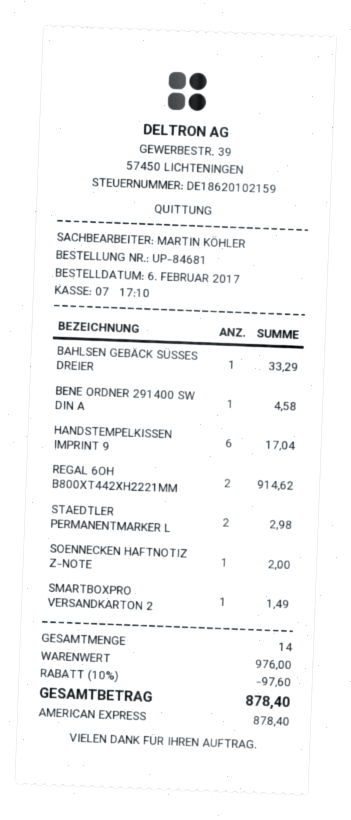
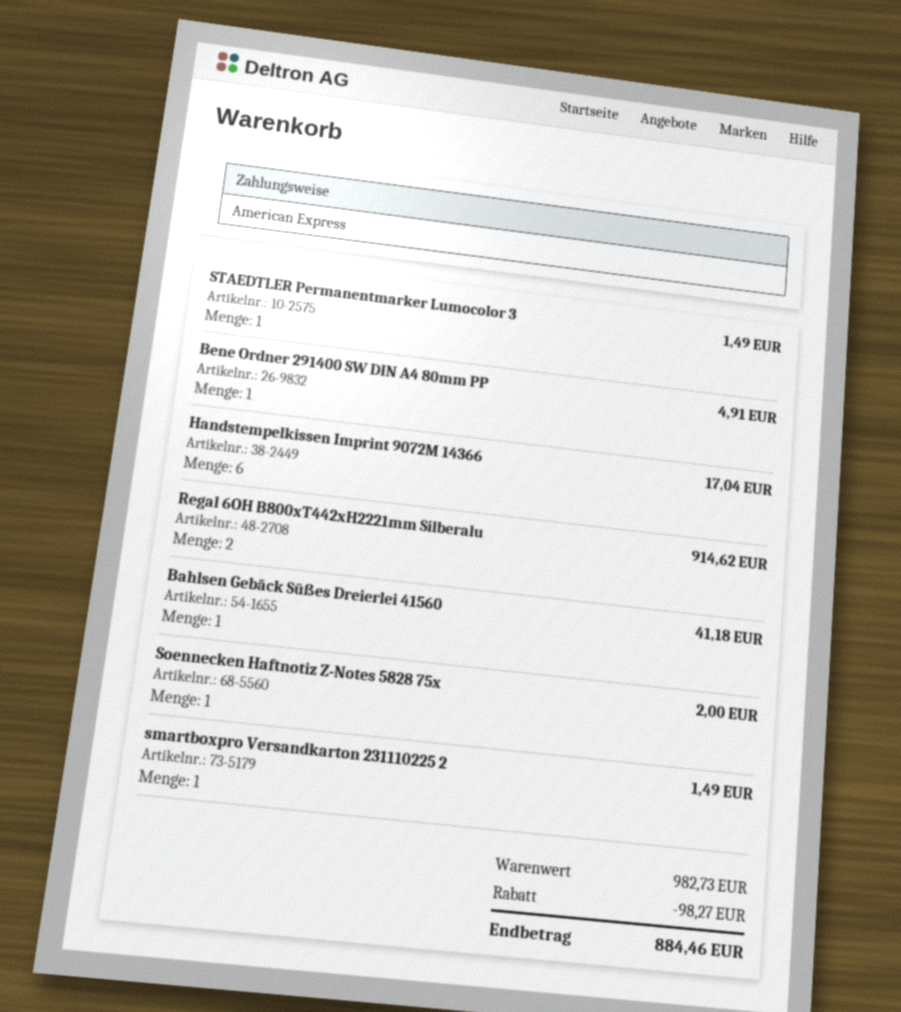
BAHLSEN GEBÄCK SÜSSES DREIER: 1 for 33.29 -> 1 for 41.18
BENE ORDNER 291400 SW DIN A: 1 for 4.58 -> 1 for 4.91
STAEDTLER PERMANENTMARKER L: 2 for 2.98 -> 1 for 1.49
subtotal: 976.00 -> 982.73
discount: 97.60 -> 98.27
total: 878.40 -> 884.46

